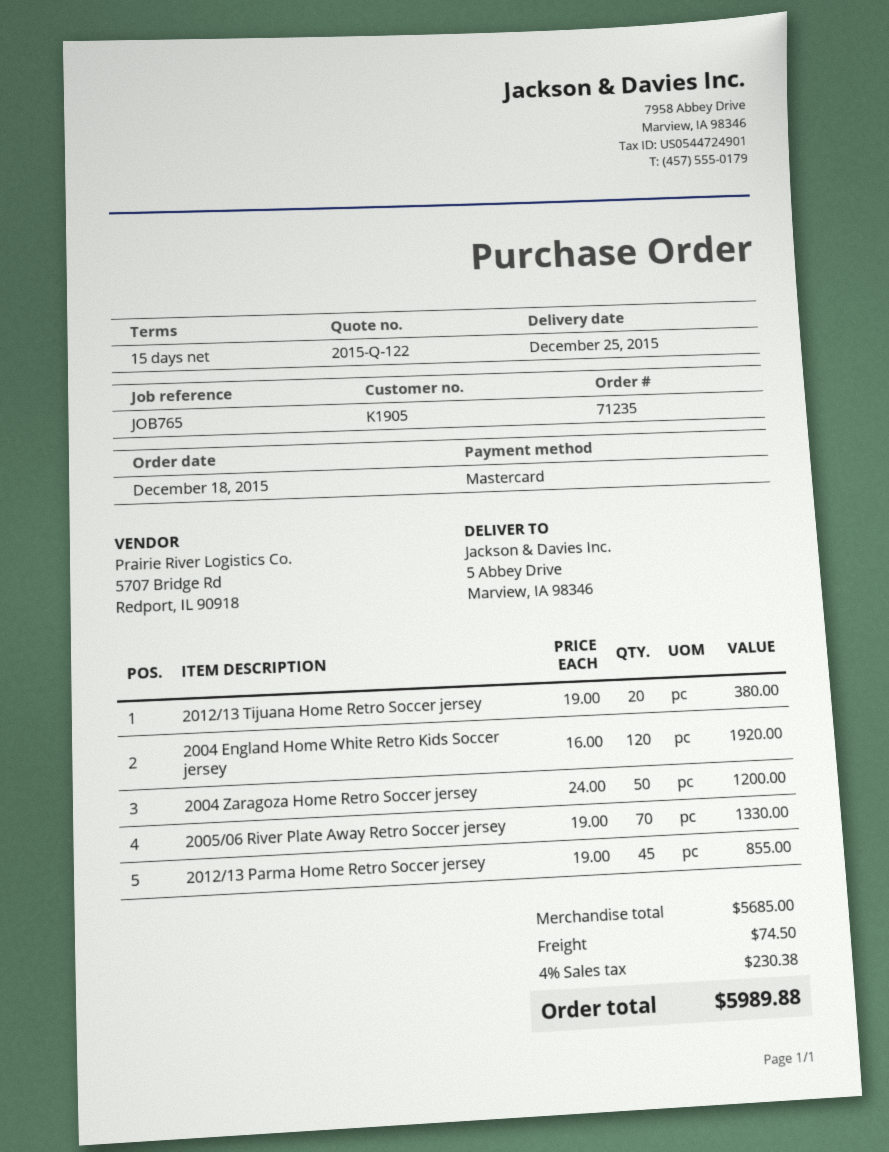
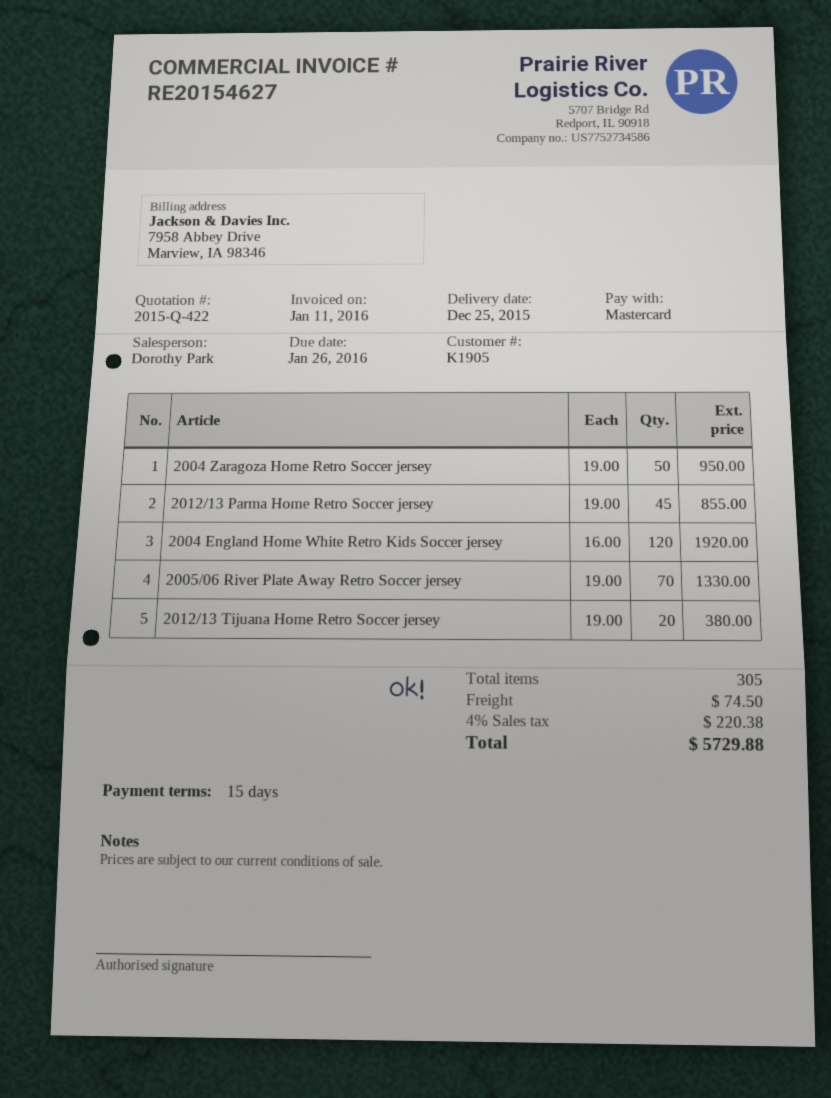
quote number: 2015-Q-122 -> 2015-Q-422
2004 Zaragoza Home Retro Soccer jersey: 50 x 24.00 = 1200.00 -> 50 x 19.00 = 950.00
tax: 4% = 230.38 -> 4% = 220.38
total: 5989.88 -> 5729.88

